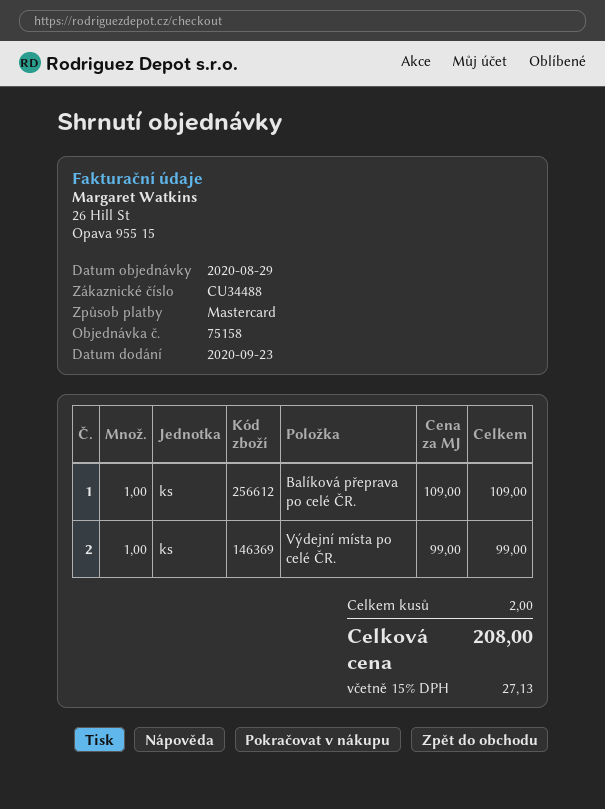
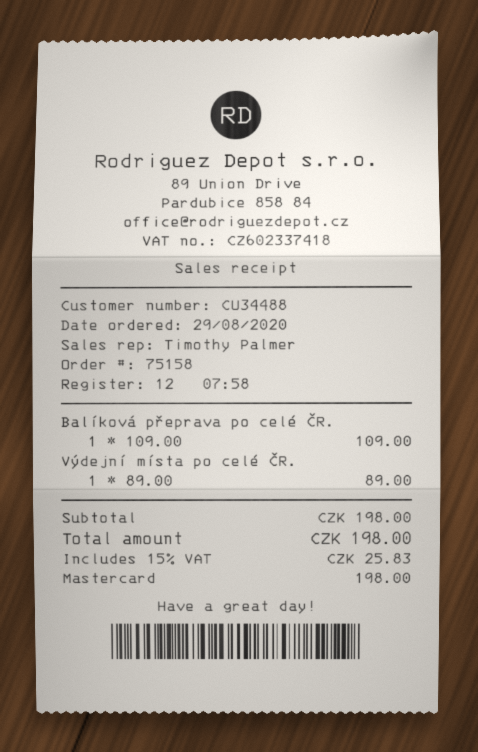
Výdejní místa po celé ČR.: 1 x 99.00 = 99.00 -> 1 x 89.00 = 89.00
tax: 15% = 27.13 -> 15% = 25.83
total: 208.00 -> 198.00

